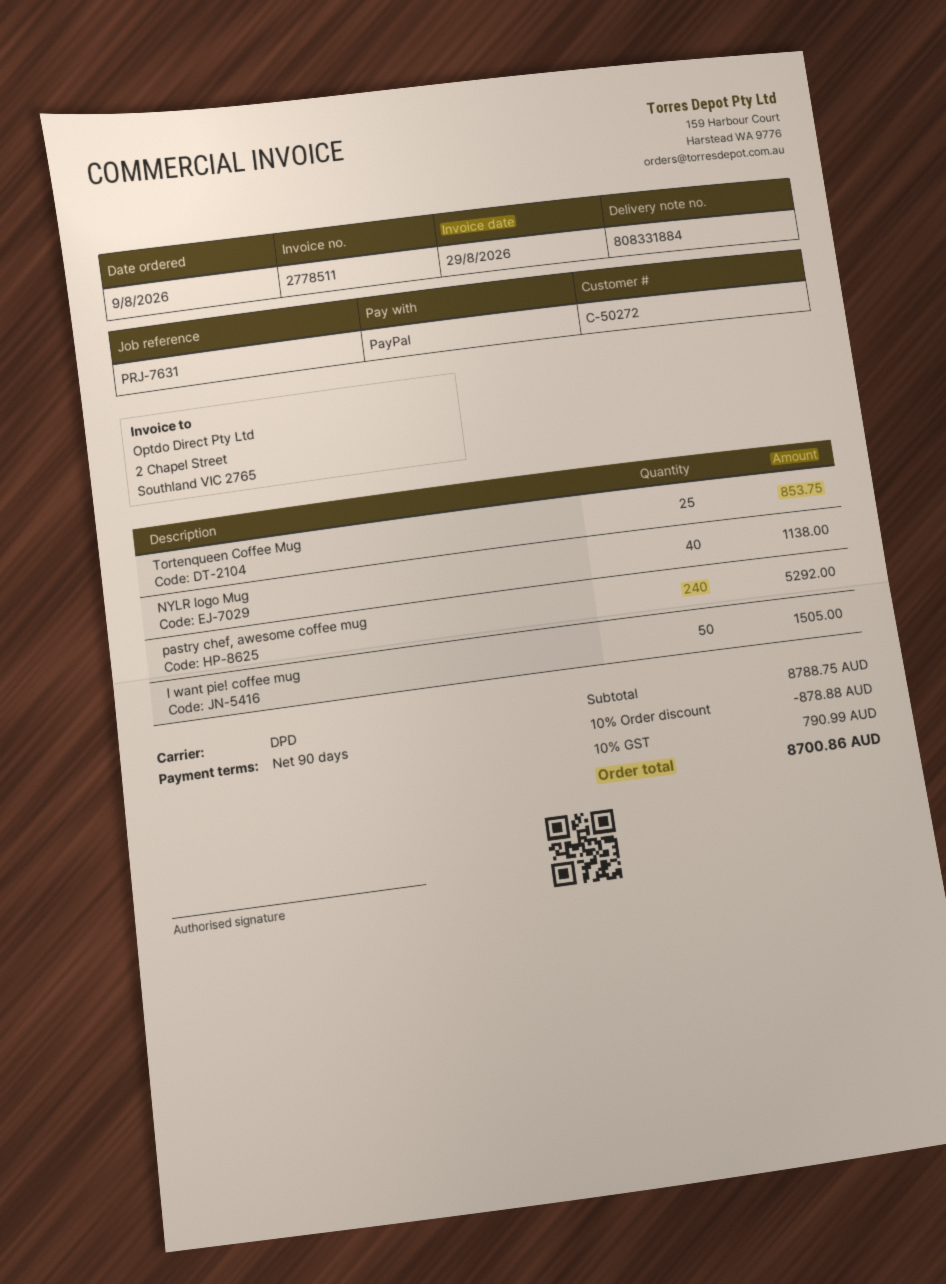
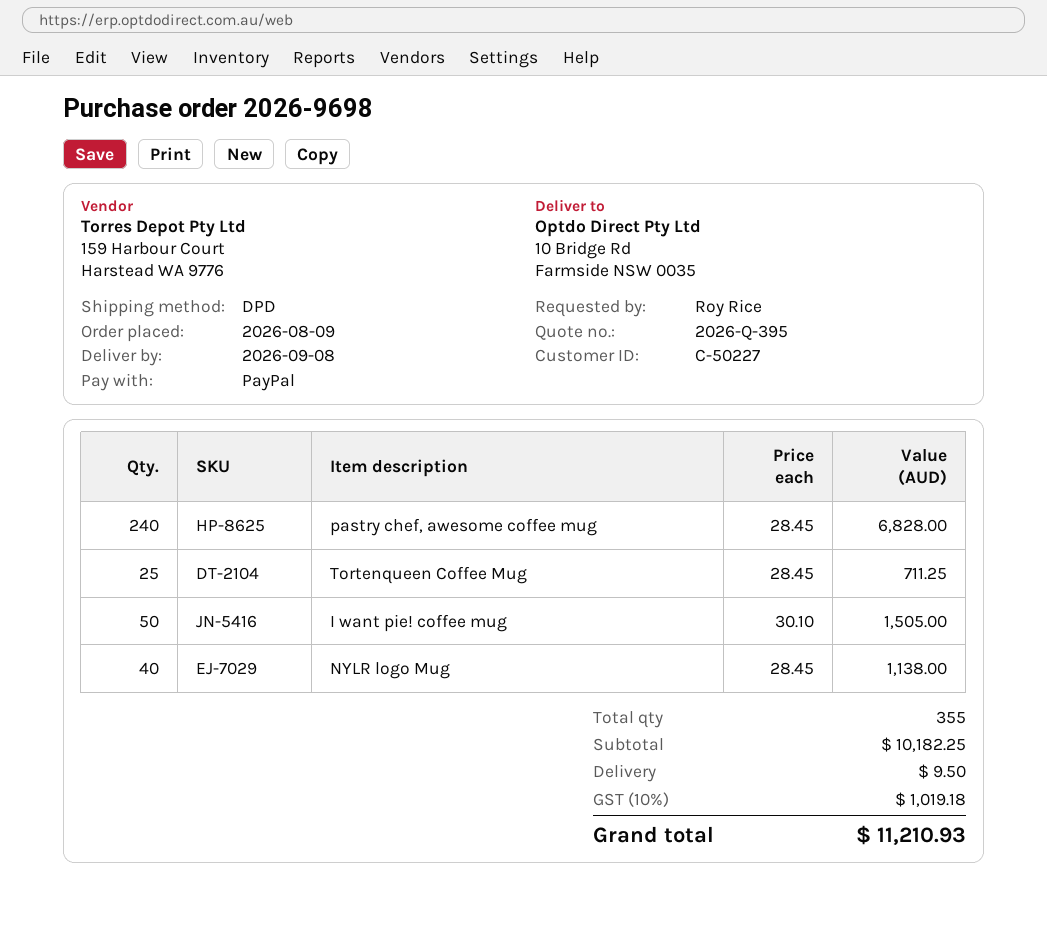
customer number: C-50272 -> C-50227
Tortenqueen Coffee Mug: 25 for 853.75 -> 25 for 711.25
pastry chef, awesome coffee mug: 240 for 5292.00 -> 240 for 6828.00
subtotal: 8788.75 -> 10182.25
discount: 10% = 878.88 -> none
shipping: none -> 9.50
tax: 10% = 790.99 -> 10% = 1019.18
total: 8700.86 -> 11210.93

